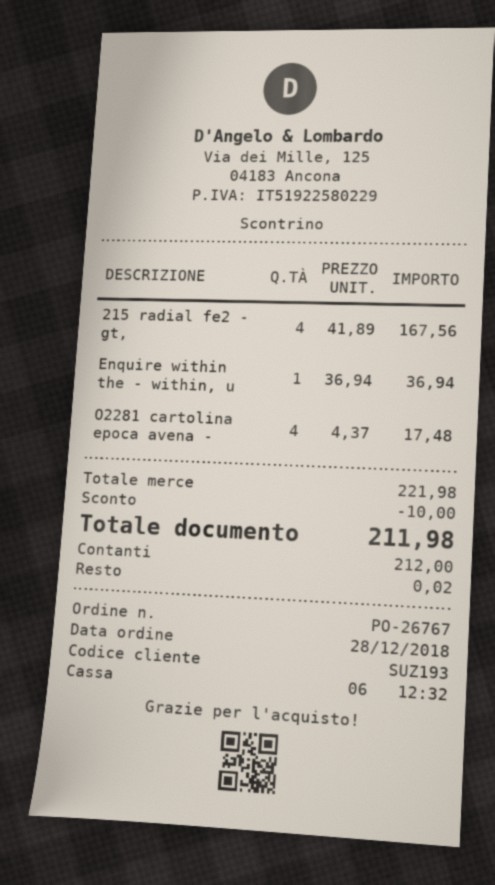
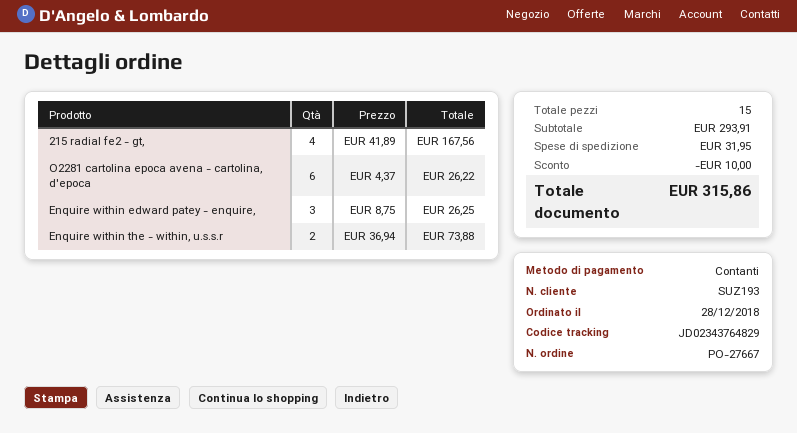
order number: PO-26767 -> PO-27667
Enquire within the - within, u: 1 x 36.94 = 36.94 -> 2 x 36.94 = 73.88
O2281 cartolina epoca avena -: 4 x 4.37 = 17.48 -> 6 x 4.37 = 26.22
Enquire within edward patey - enquire,: none -> 3 x 8.75 = 26.25
subtotal: 221.98 -> 293.91
shipping: none -> 31.95
total: 211.98 -> 315.86

